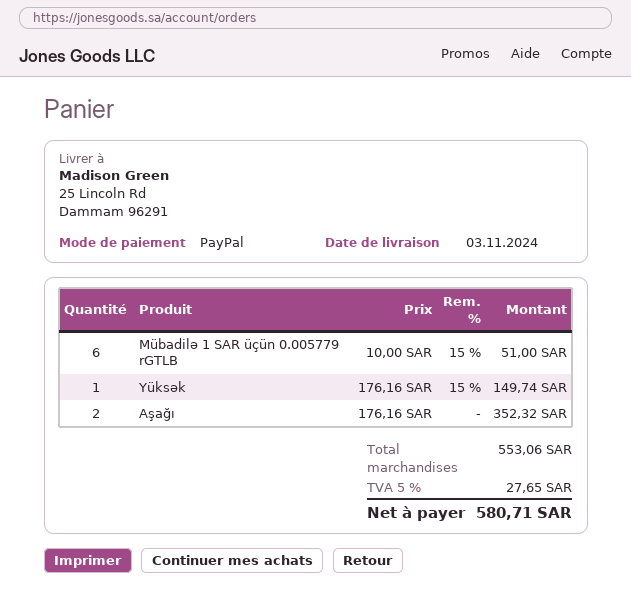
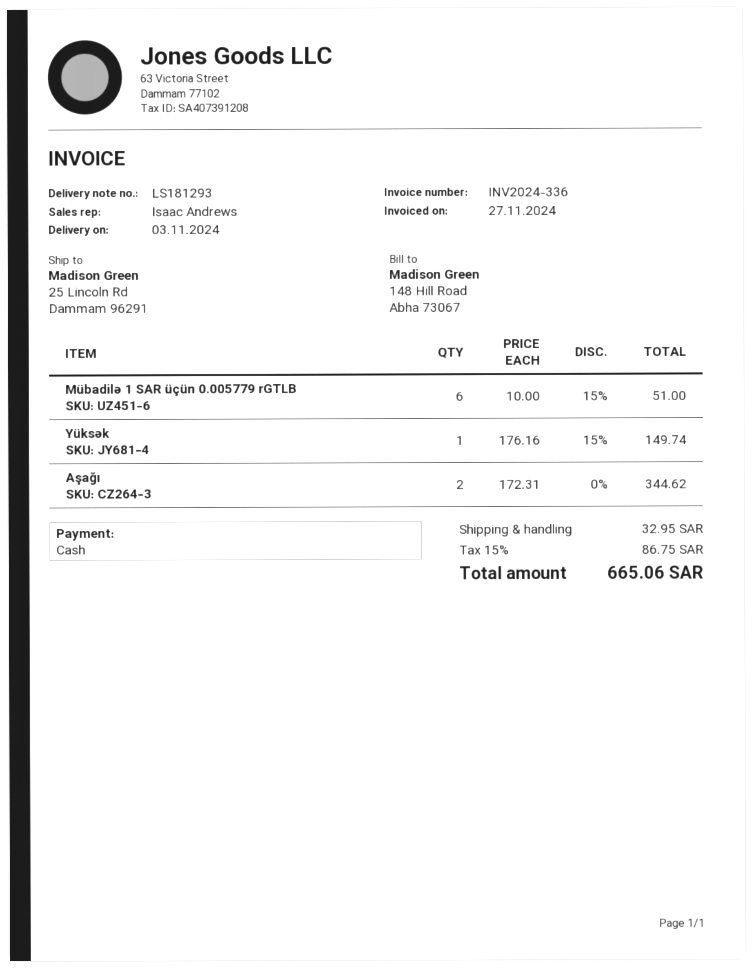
payment method: PayPal -> cash
Aşağı: 2 x 176.16 = 352.32 -> 2 x 172.31 = 344.62
shipping: none -> 32.95
tax: 5% = 27.65 -> 15% = 86.75
total: 580.71 -> 665.06

